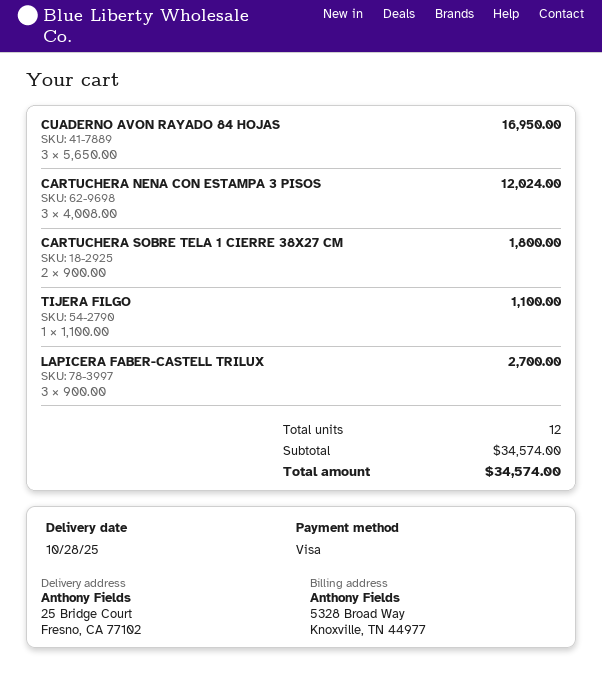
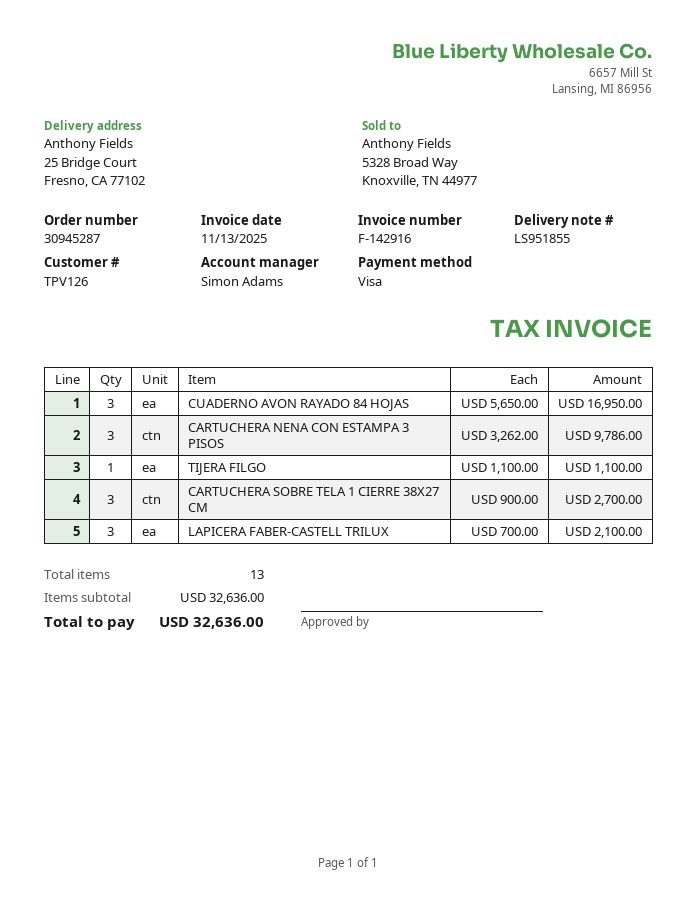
CARTUCHERA NENA CON ESTAMPA 3 PISOS: 3 x 4008.00 = 12024.00 -> 3 x 3262.00 = 9786.00
CARTUCHERA SOBRE TELA 1 CIERRE 38X27 CM: 2 x 900.00 = 1800.00 -> 3 x 900.00 = 2700.00
LAPICERA FABER-CASTELL TRILUX: 3 x 900.00 = 2700.00 -> 3 x 700.00 = 2100.00
total quantity: 12 -> 13
subtotal: 34574.00 -> 32636.00
total: 34574.00 -> 32636.00

